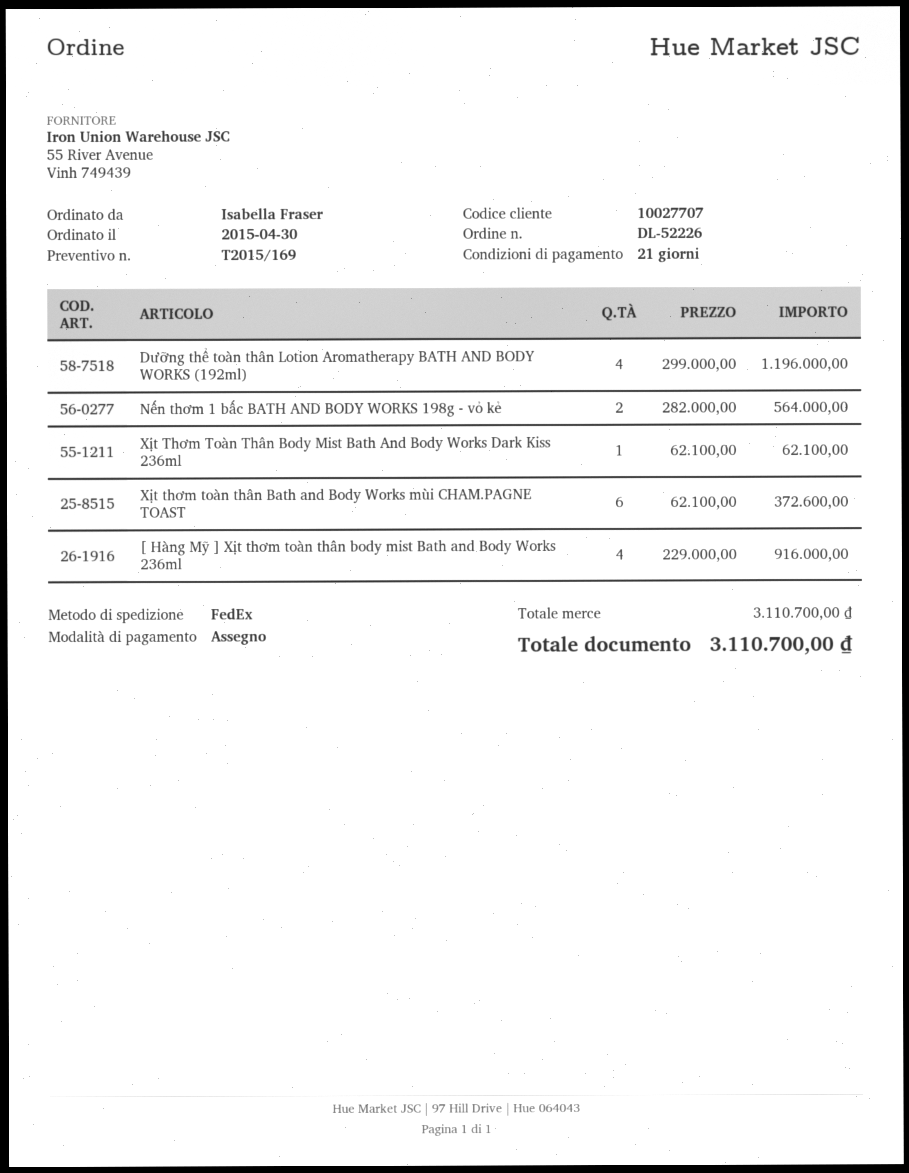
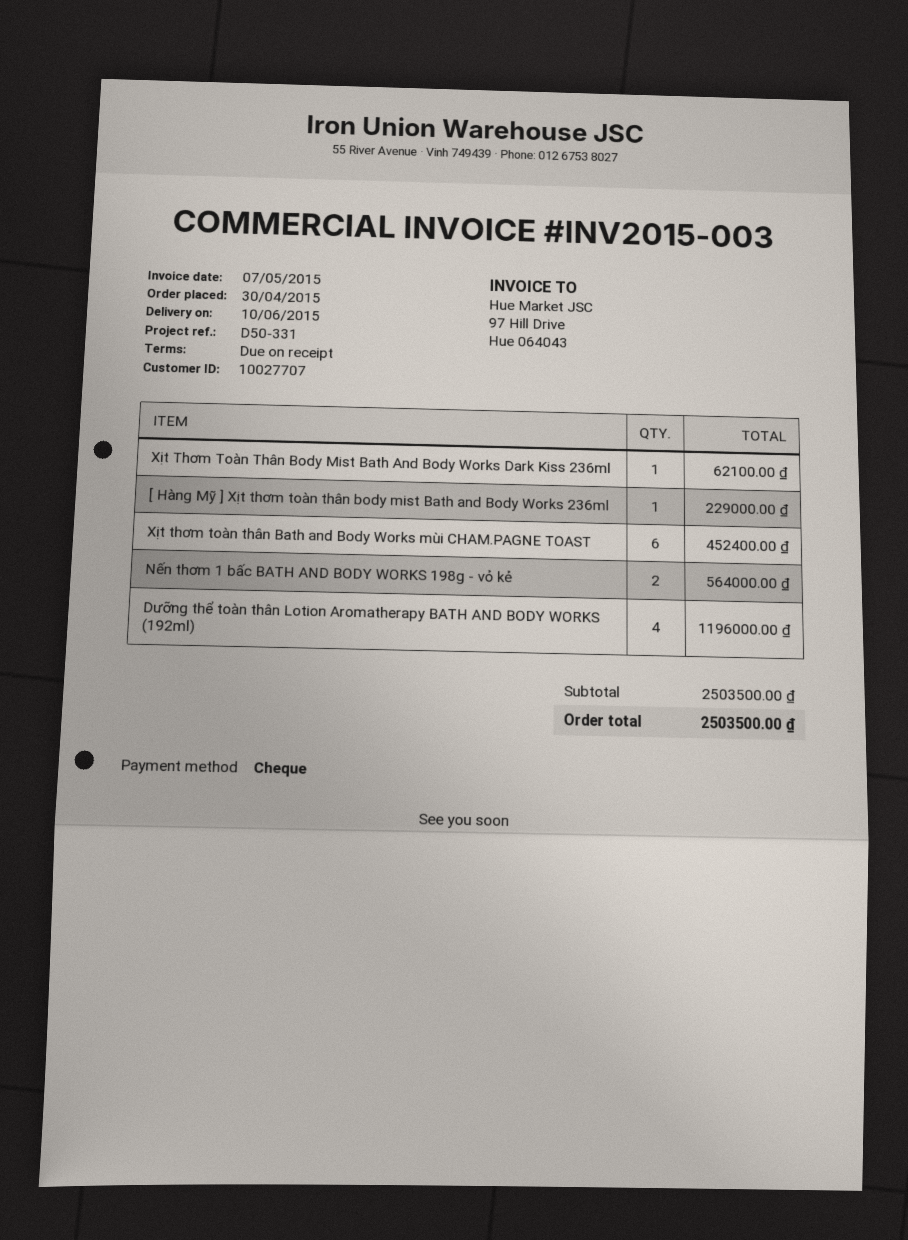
payment terms: 21 days -> on receipt
Xịt thơm toàn thân Bath and Body Works mùi CHAM.PAGNE TOAST: 6 for 372600.00 -> 6 for 452400.00
[ Hàng Mỹ ] Xịt thơm toàn thân body mist Bath and Body Works 236ml: 4 for 916000.00 -> 1 for 229000.00
subtotal: 3110700.00 -> 2503500.00
total: 3110700.00 -> 2503500.00

